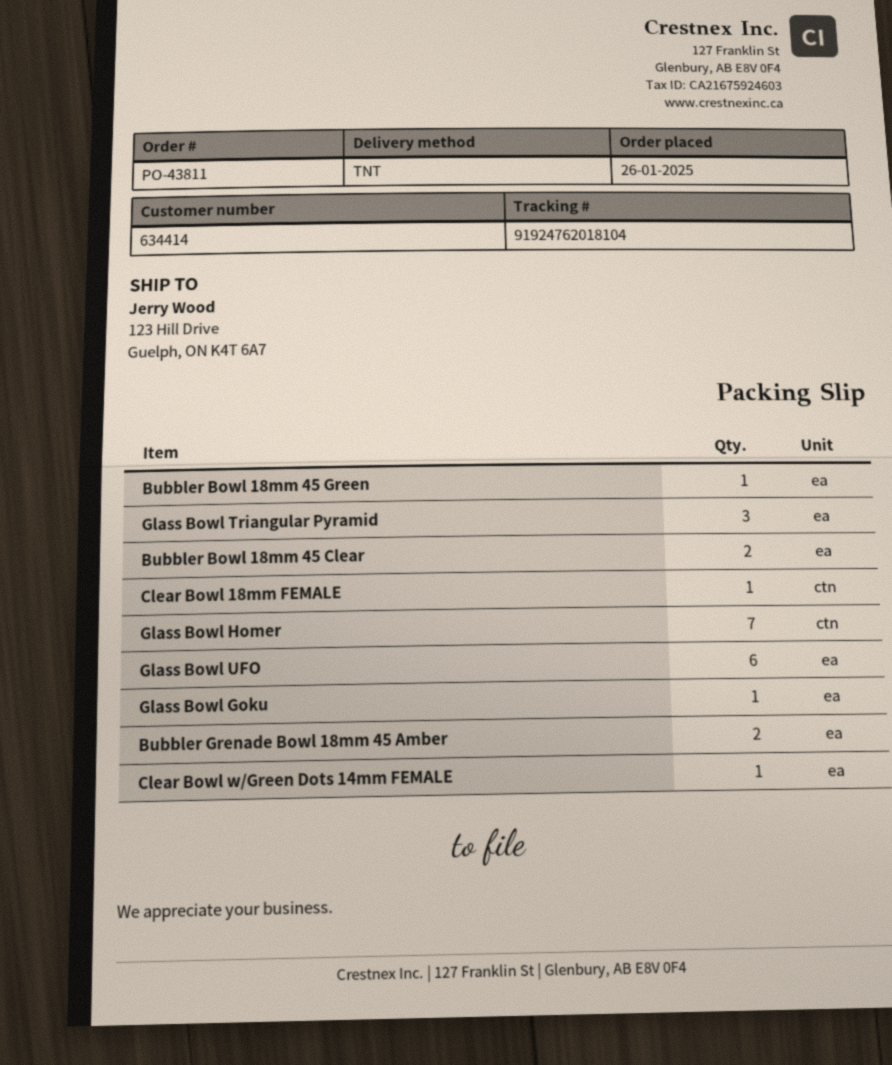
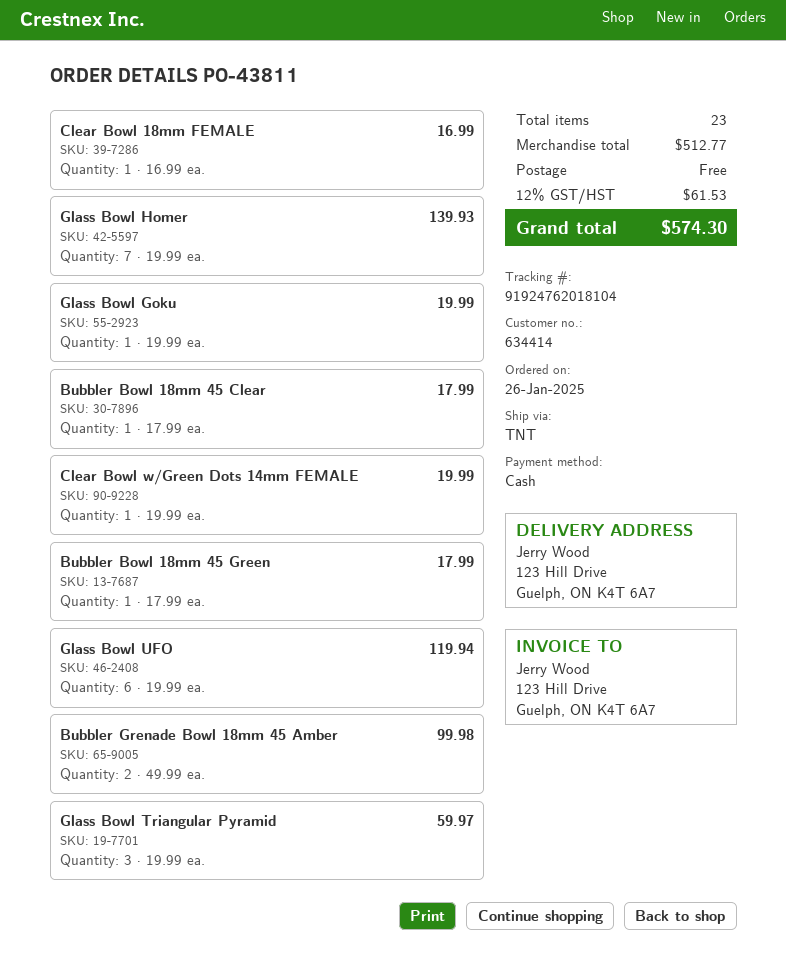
Bubbler Bowl 18mm 45 Clear: 2 -> 1

